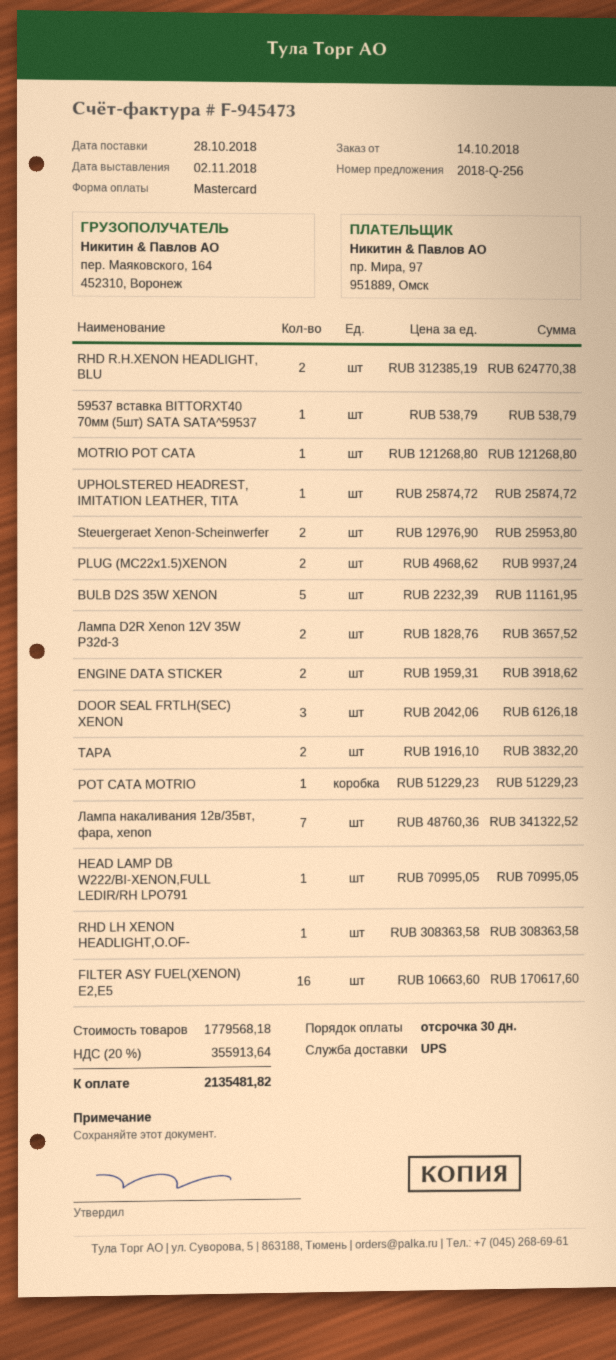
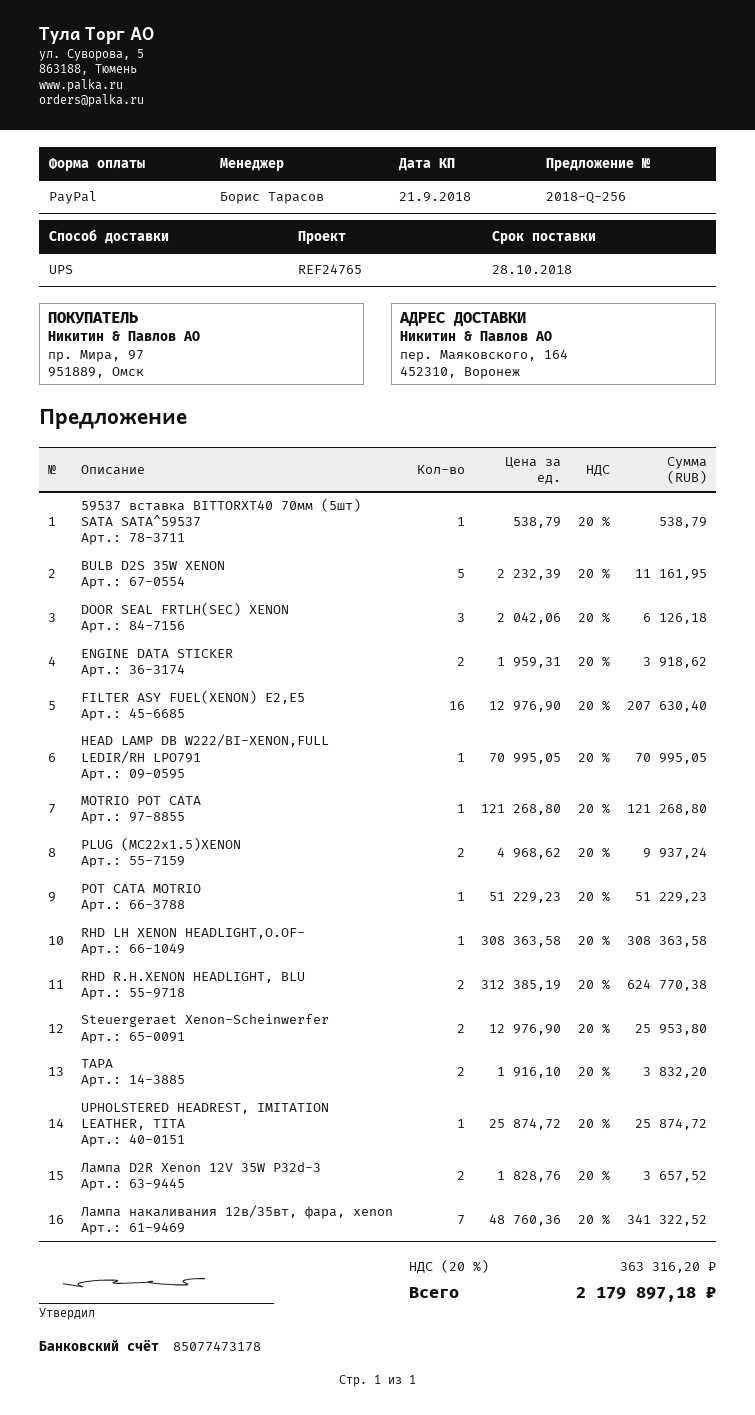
payment method: Mastercard -> PayPal
FILTER ASY FUEL(XENON) E2,E5: 16 x 10663.60 = 170617.60 -> 16 x 12976.90 = 207630.40
tax: 20% = 355913.64 -> 20% = 363316.20
total: 2135481.82 -> 2179897.18

